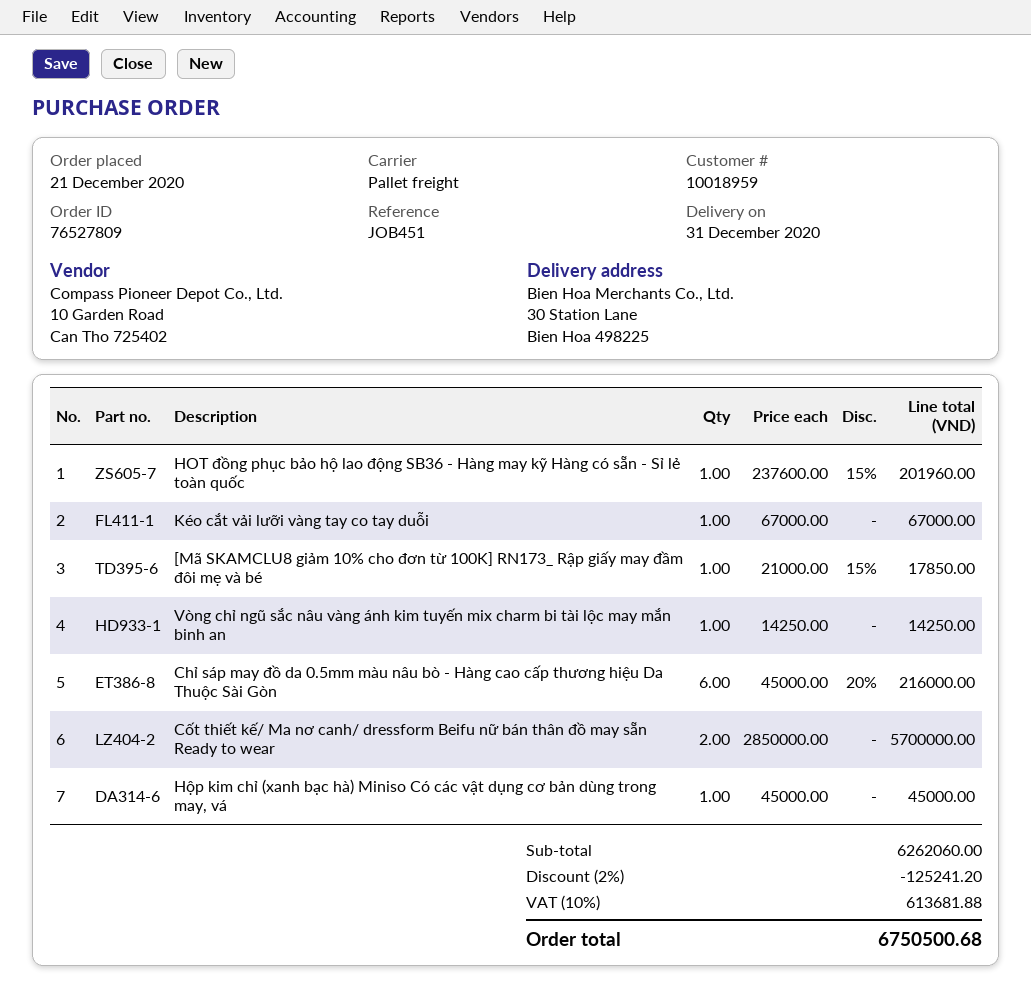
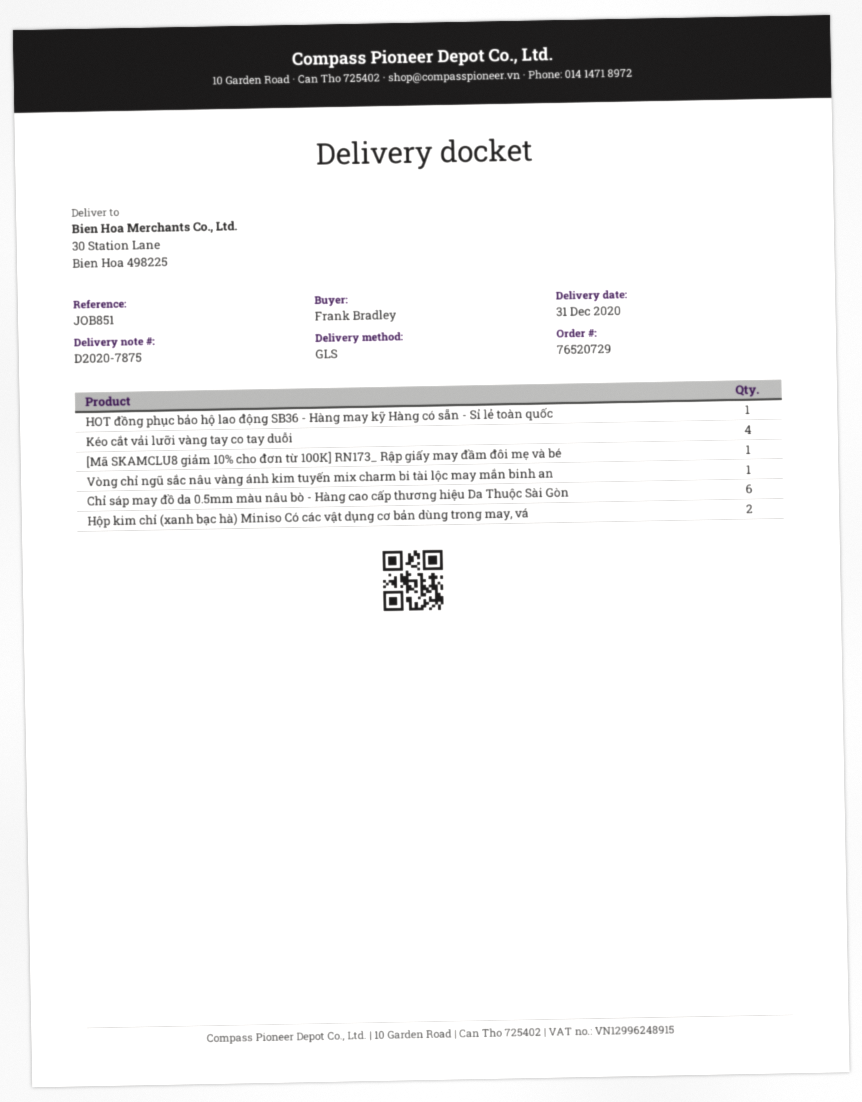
order number: 76527809 -> 76520729
reference: JOB451 -> JOB851
shipping method: pallet freight -> GLS
Kéo cắt vải lưỡi vàng tay co tay duỗi: 1 -> 4
Cốt thiết kế/ Ma nơ canh/ dressform Beifu nữ bán thân đồ may sẵn Ready to wear: 2 -> none
Hộp kim chỉ (xanh bạc hà) Miniso Có các vật dụng cơ bản dùng trong may, vá: 1 -> 2

